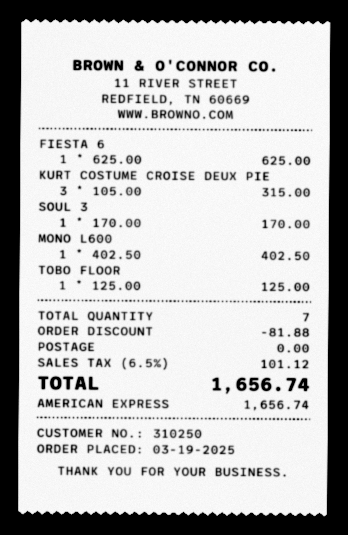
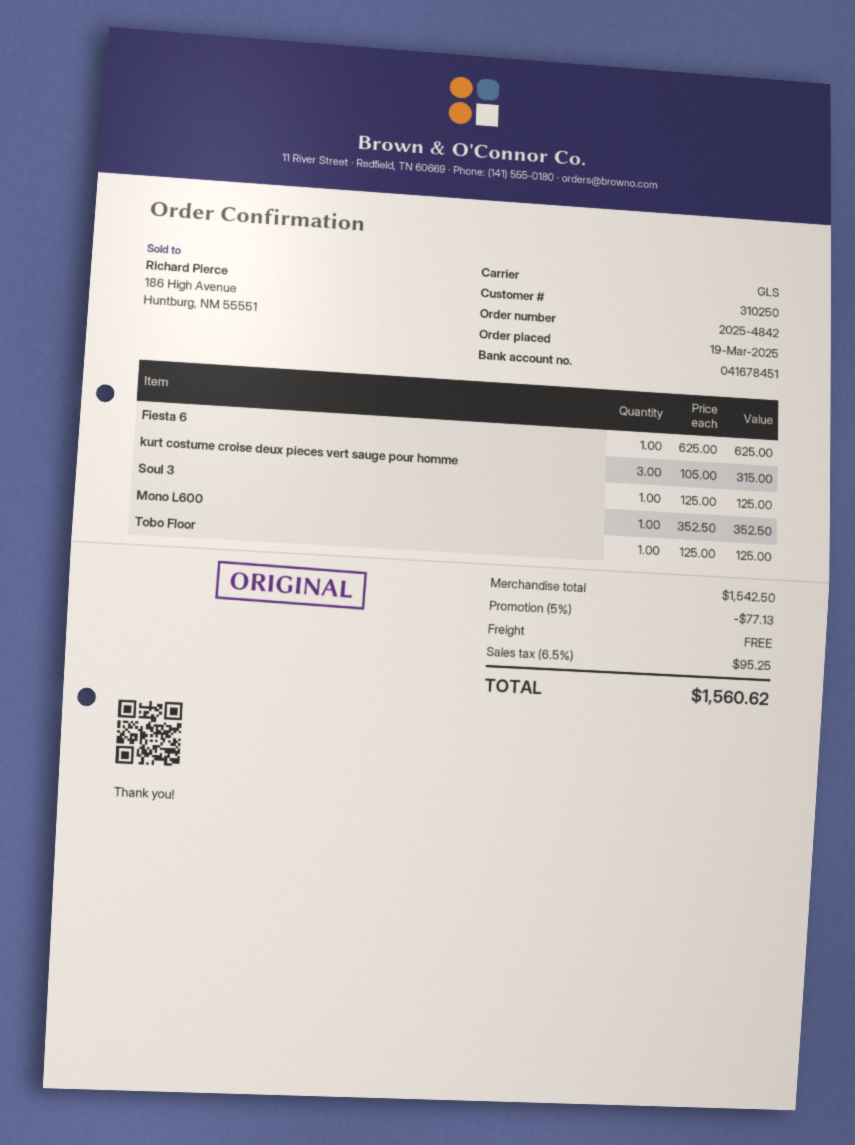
SOUL 3: 1 x 170.00 = 170.00 -> 1 x 125.00 = 125.00
MONO L600: 1 x 402.50 = 402.50 -> 1 x 352.50 = 352.50
discount: 81.88 -> 77.13
tax: 6.5% = 101.12 -> 6.5% = 95.25
total: 1656.74 -> 1560.62

